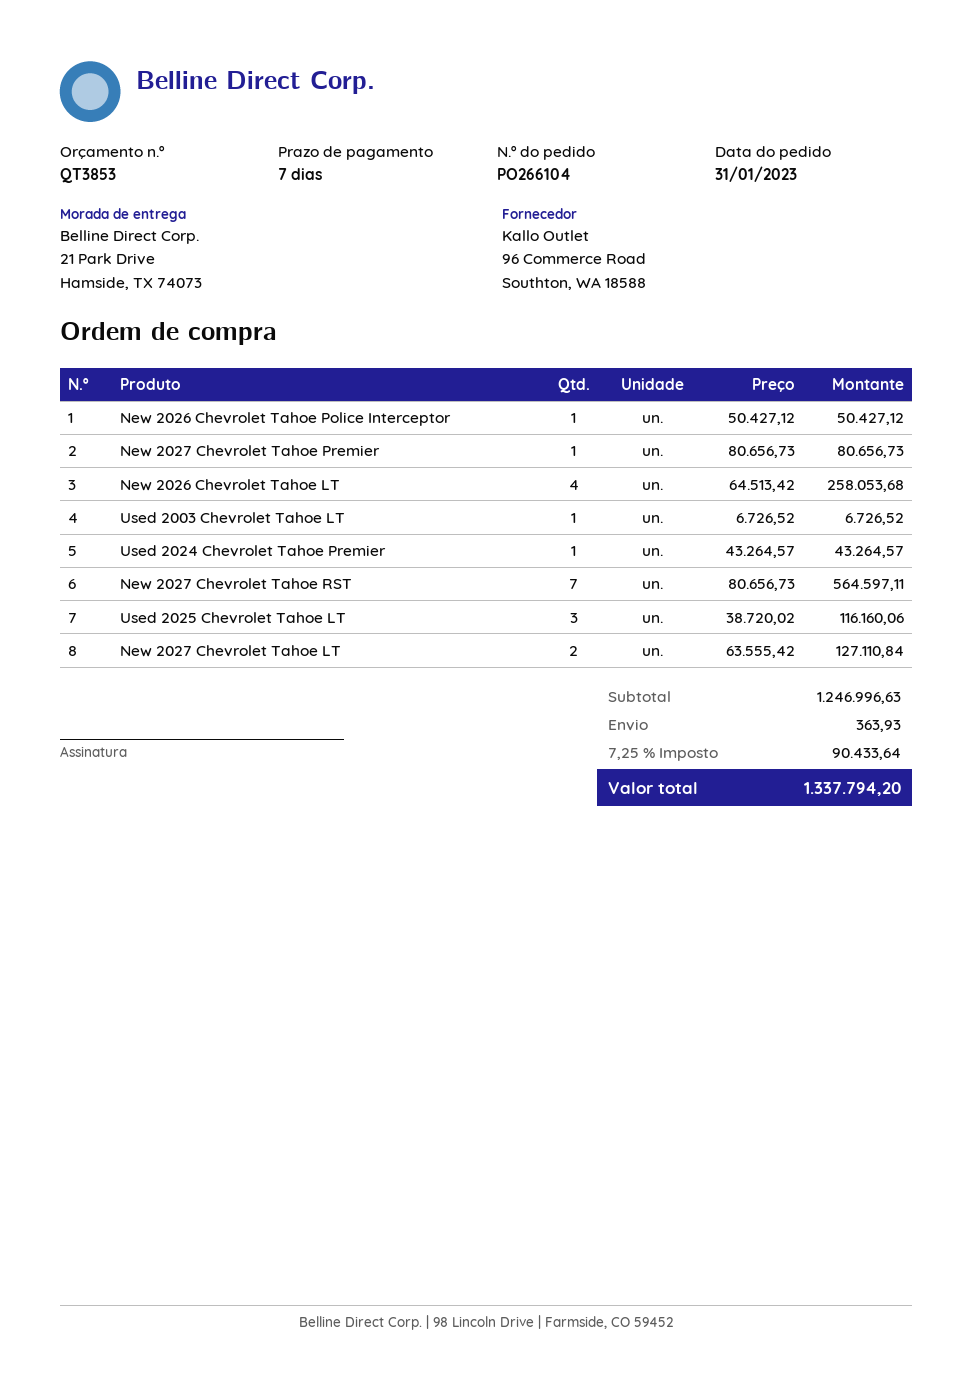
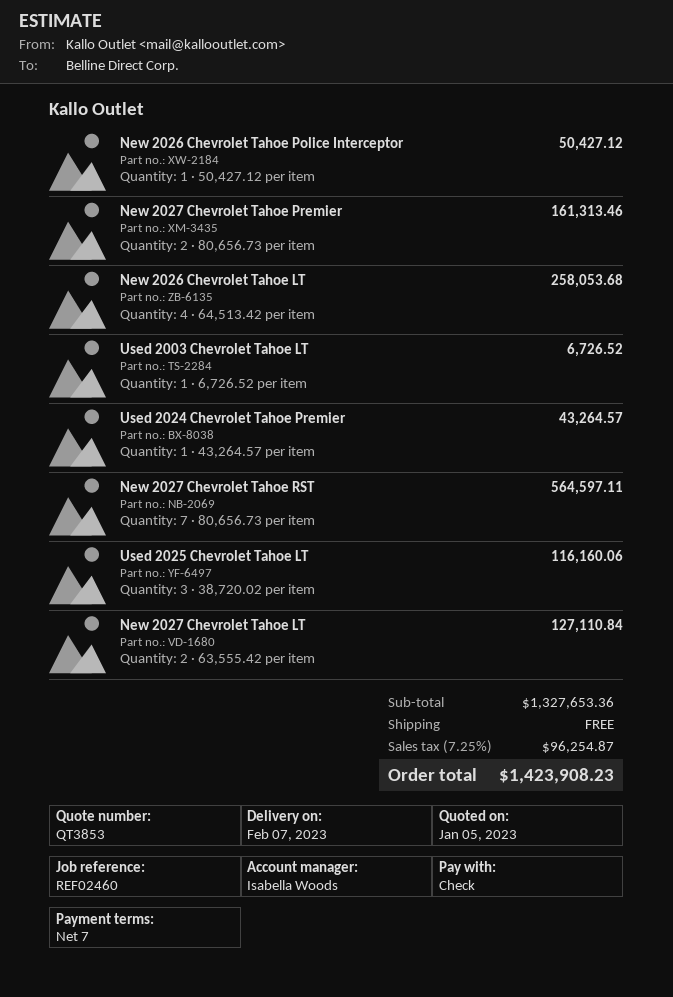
New 2027 Chevrolet Tahoe Premier: 1 x 80656.73 = 80656.73 -> 2 x 80656.73 = 161313.46
subtotal: 1246996.63 -> 1327653.36
shipping: 363.93 -> 0.00
tax: 7.25% = 90433.64 -> 7.25% = 96254.87
total: 1337794.20 -> 1423908.23

